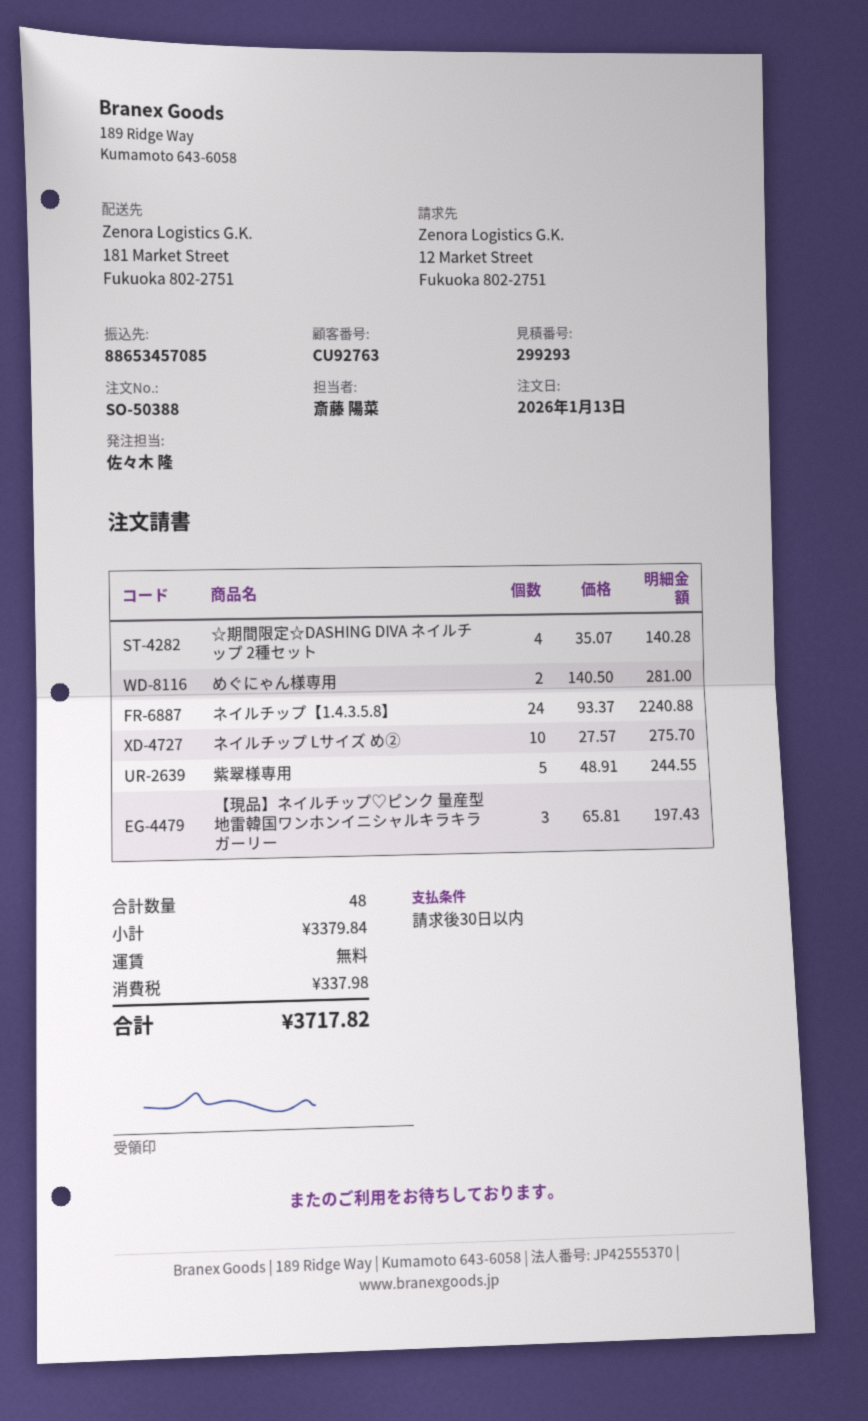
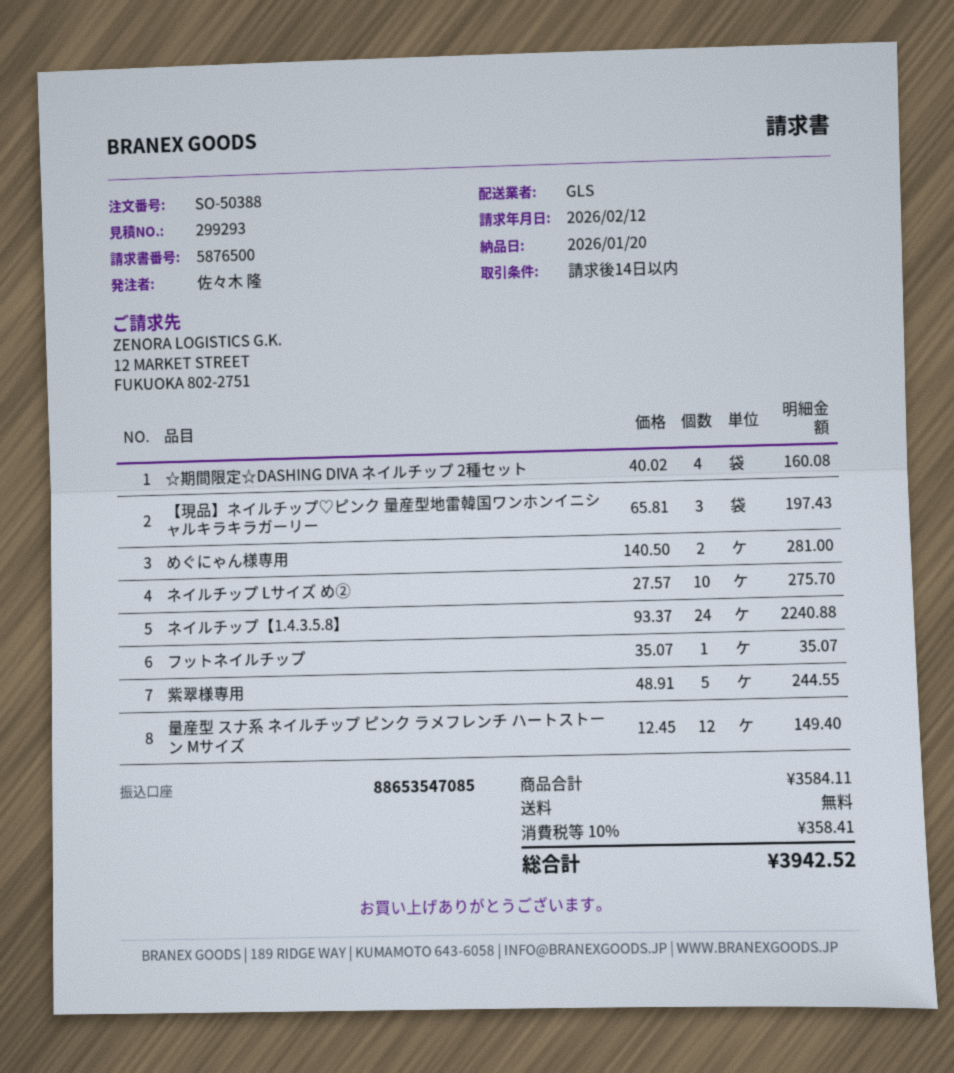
payment terms: 30 days -> 14 days
bank account: 88653457085 -> 88653547085
☆期間限定☆DASHING DIVA ネイルチップ 2種セット: 4 x 35.07 = 140.28 -> 4 x 40.02 = 160.08
フットネイルチップ: none -> 1 x 35.07 = 35.07
量産型 スナ系 ネイルチップ ピンク ラメフレンチ ハートストーン Mサイズ: none -> 12 x 12.45 = 149.40
subtotal: 3379.84 -> 3584.11
tax: 337.98 -> 358.41
total: 3717.82 -> 3942.52

